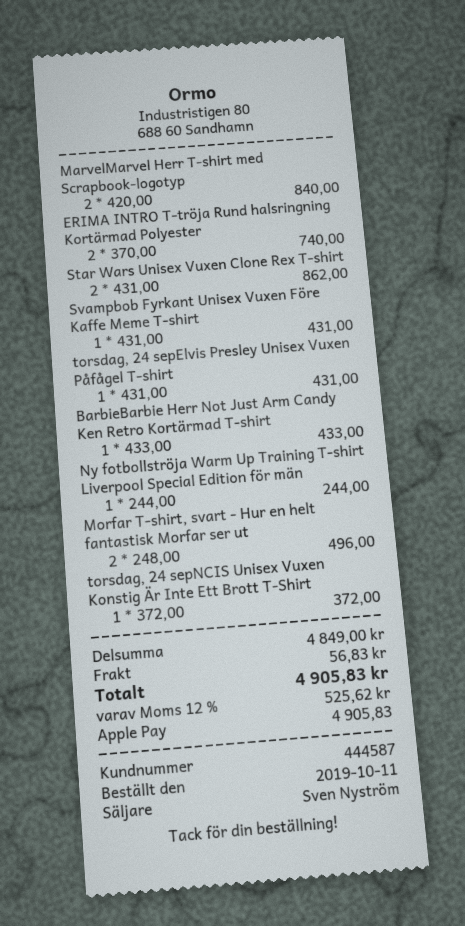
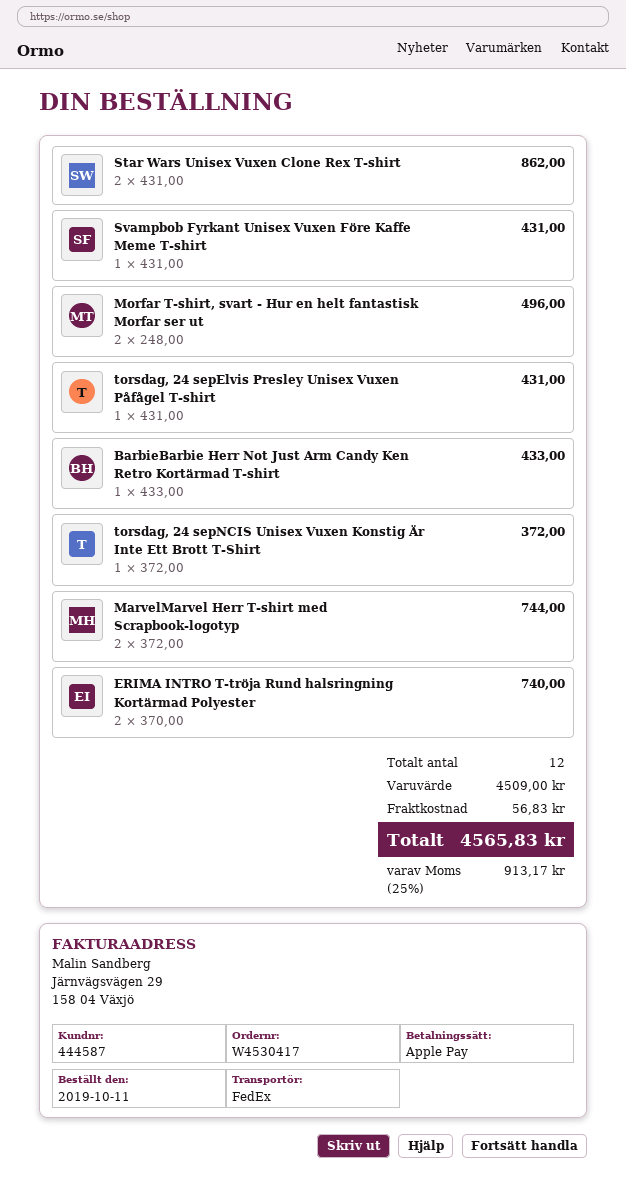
MarvelMarvel Herr T-shirt med Scrapbook-logotyp: 2 x 420.00 = 840.00 -> 2 x 372.00 = 744.00
Ny fotbollströja Warm Up Training T-shirt Liverpool Special Edition för män: 1 x 244.00 = 244.00 -> none
subtotal: 4849.00 -> 4509.00
tax: 12% = 525.62 -> 25% = 913.17
total: 4905.83 -> 4565.83

